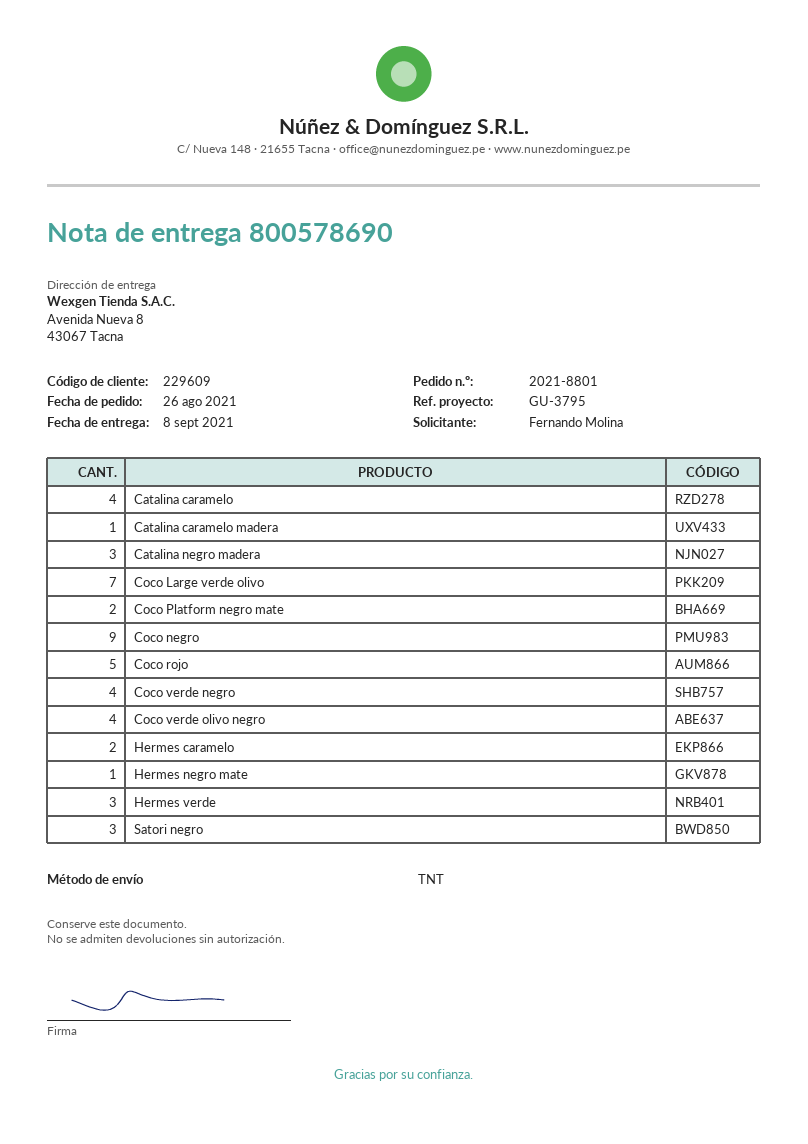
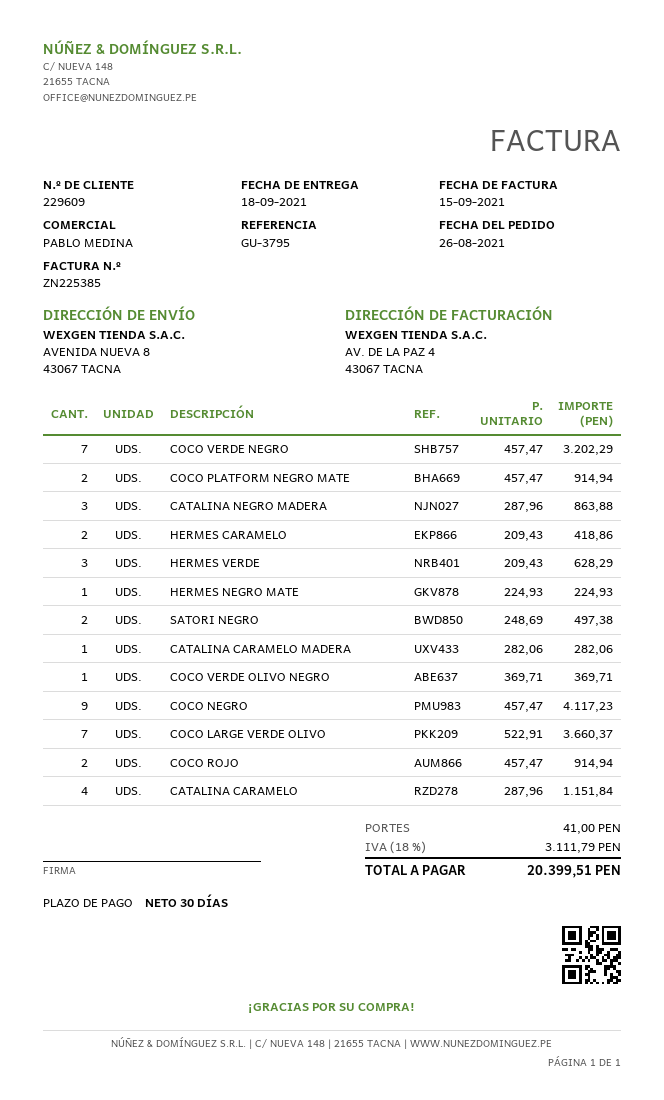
delivery date: 2021-09-08 -> 2021-09-18
Coco rojo: 5 -> 2
Coco verde negro: 4 -> 7
Coco verde olivo negro: 4 -> 1
Satori negro: 3 -> 2

